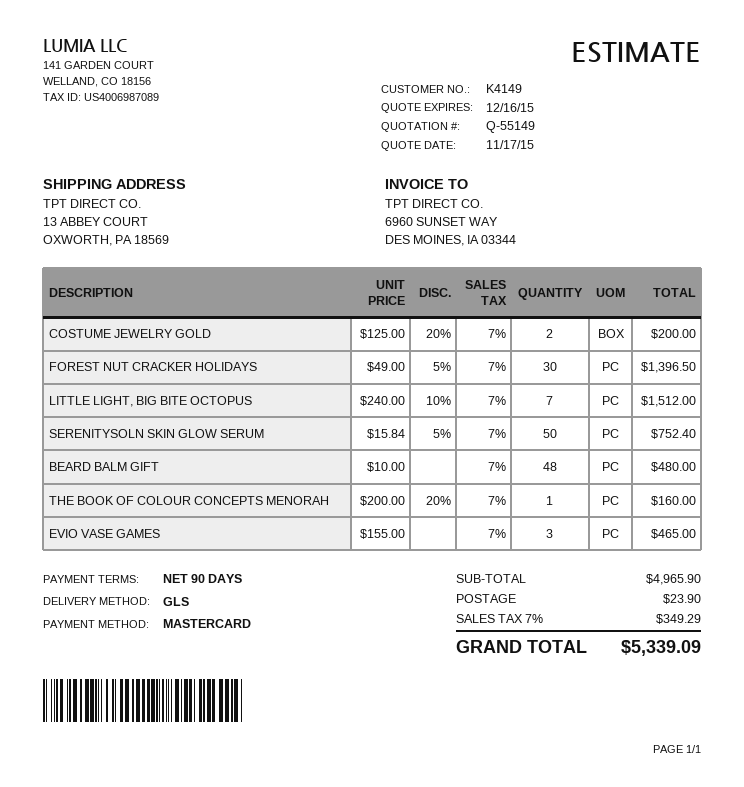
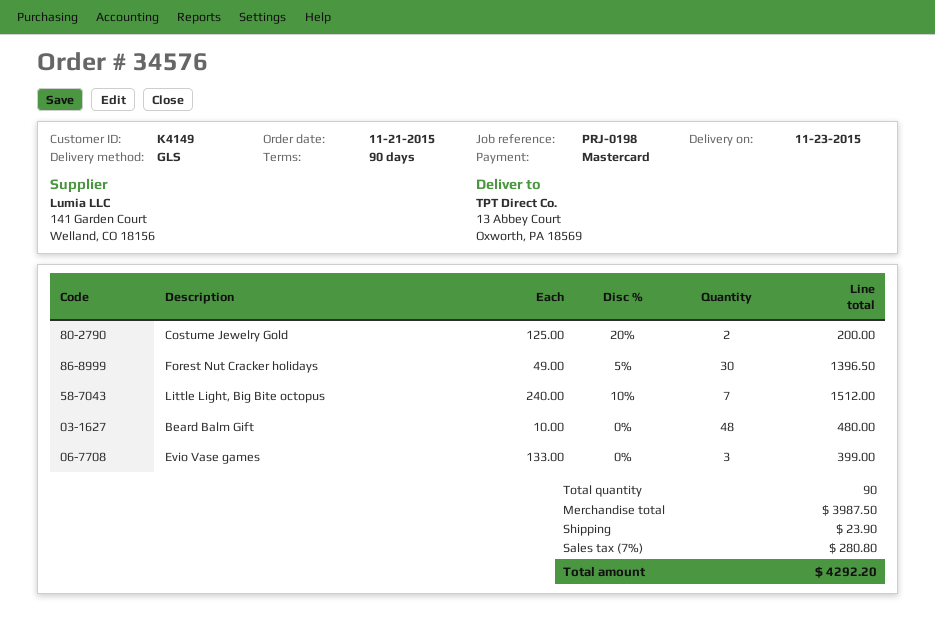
SERENITYSOLN SKIN GLOW SERUM: 50 x 15.84 - 5% = 752.40 -> none
THE BOOK OF COLOUR CONCEPTS MENORAH: 1 x 200.00 - 20% = 160.00 -> none
EVIO VASE GAMES: 3 x 155.00 = 465.00 -> 3 x 133.00 = 399.00
subtotal: 4965.90 -> 3987.50
tax: 7% = 349.29 -> 7% = 280.80
total: 5339.09 -> 4292.20

